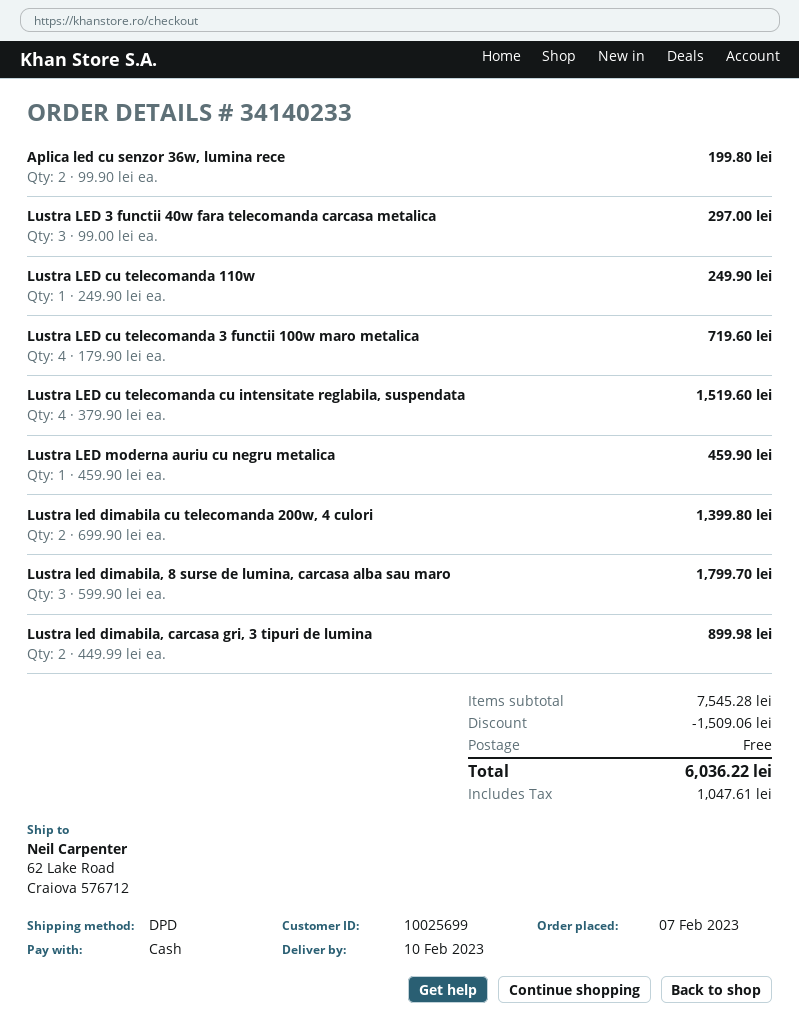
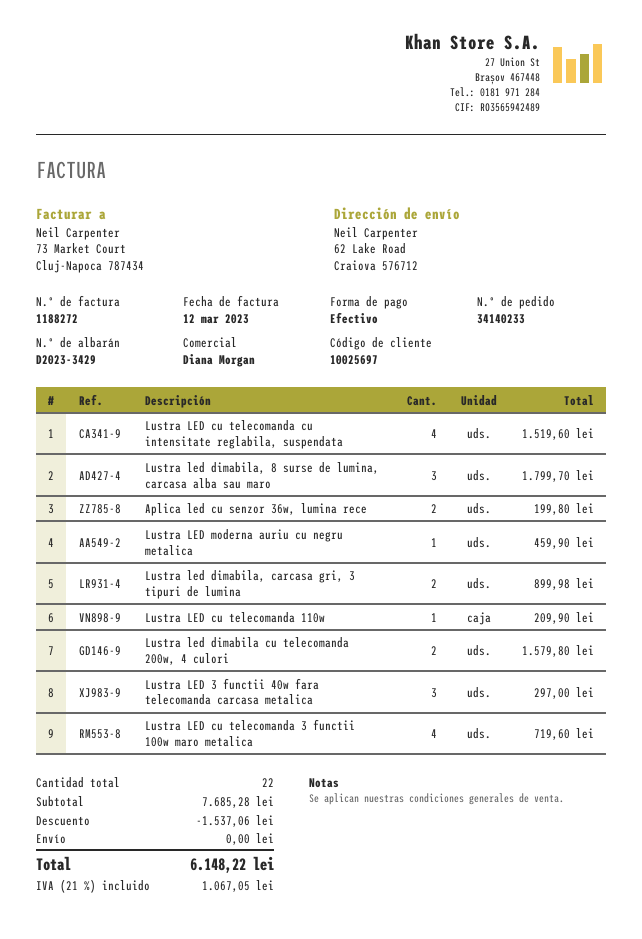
customer number: 10025699 -> 10025697
Lustra LED cu telecomanda 110w: 1 for 249.90 -> 1 for 209.90
Lustra led dimabila cu telecomanda 200w, 4 culori: 2 for 1399.80 -> 2 for 1579.80
subtotal: 7545.28 -> 7685.28
discount: 1509.06 -> 1537.06
tax: 1047.61 -> 1067.05
total: 6036.22 -> 6148.22

